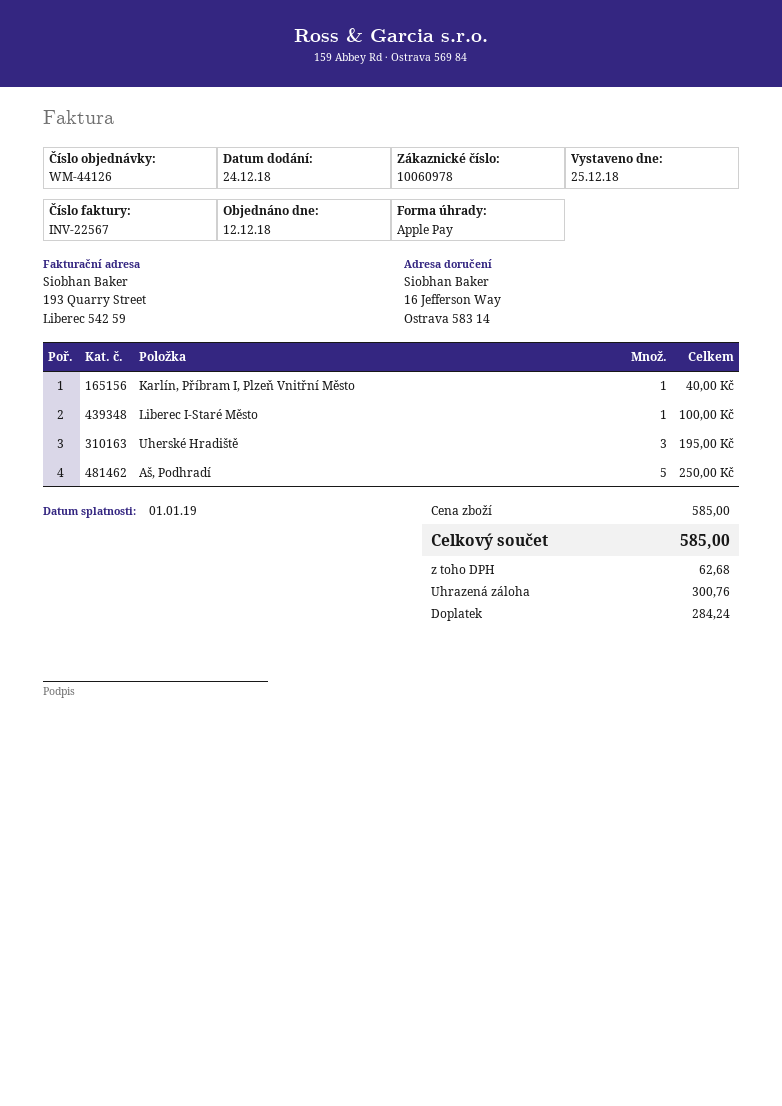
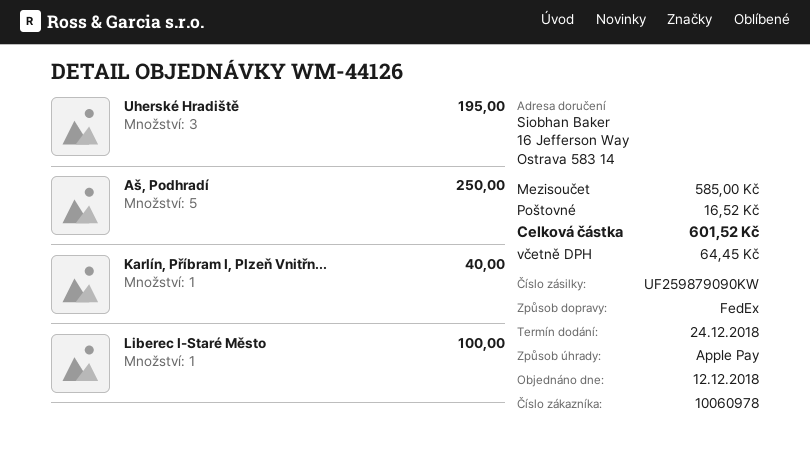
shipping: none -> 16.52
tax: 62.68 -> 64.45
total: 585.00 -> 601.52

